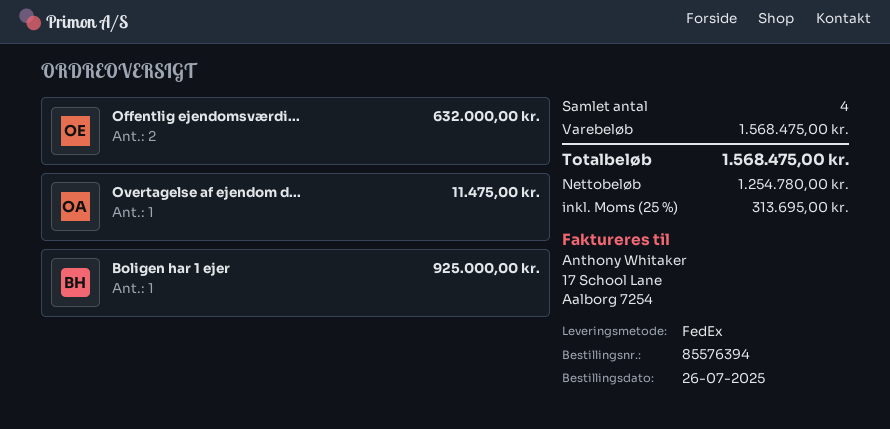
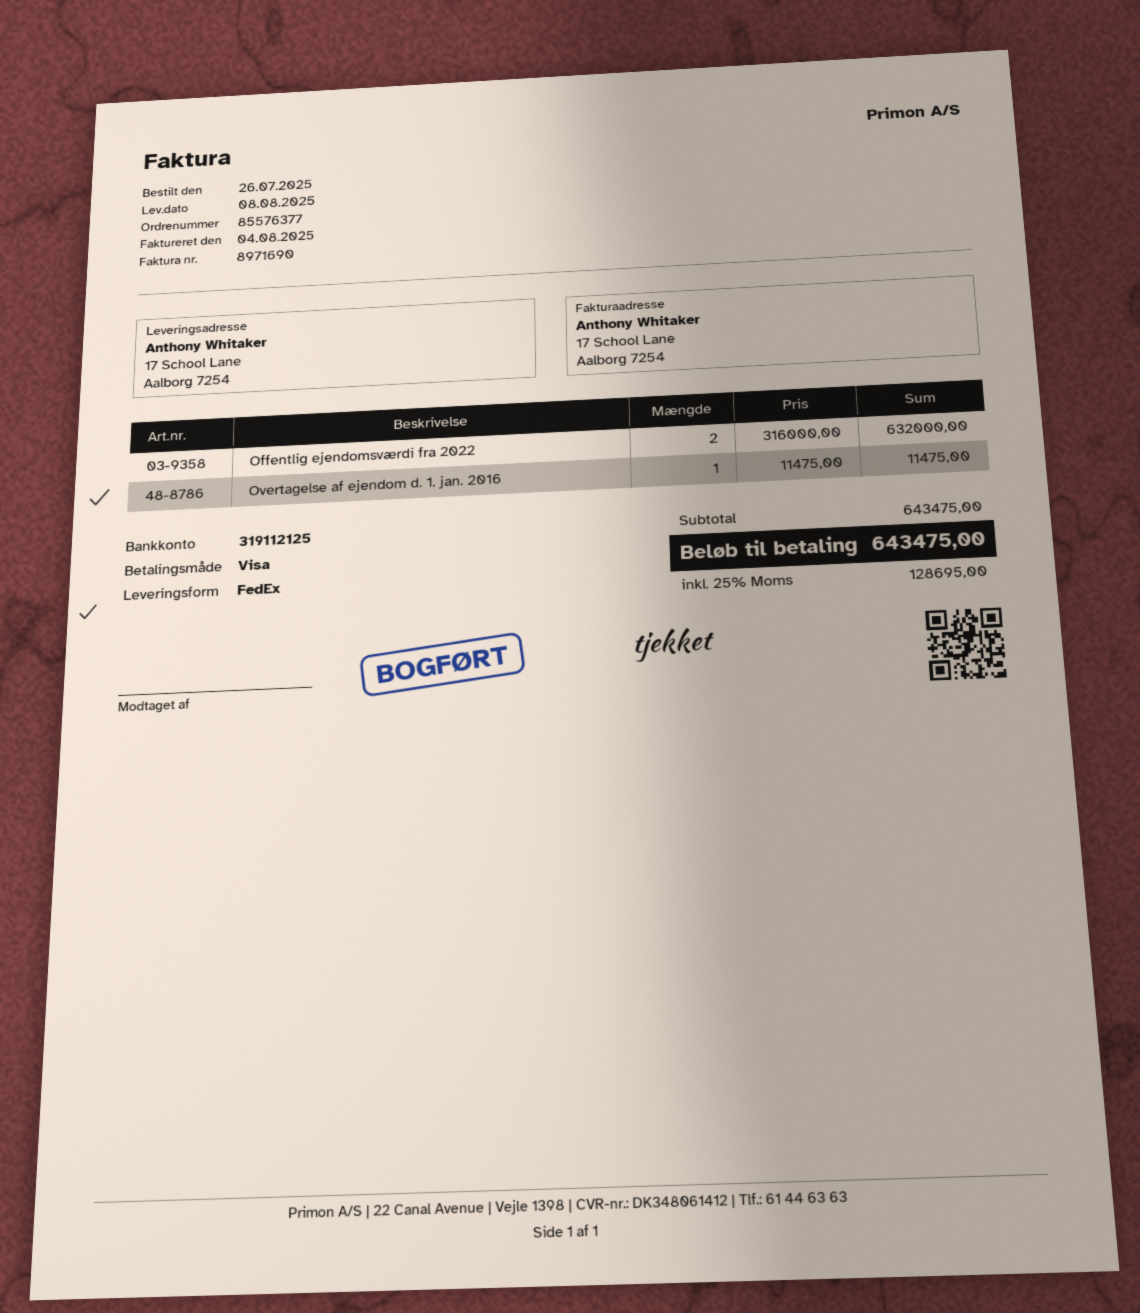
order number: 85576394 -> 85576377
Boligen har 1 ejer: 1 for 925000.00 -> none
subtotal: 1568475.00 -> 643475.00
tax: 25% = 313695.00 -> 25% = 128695.00
total: 1568475.00 -> 643475.00

